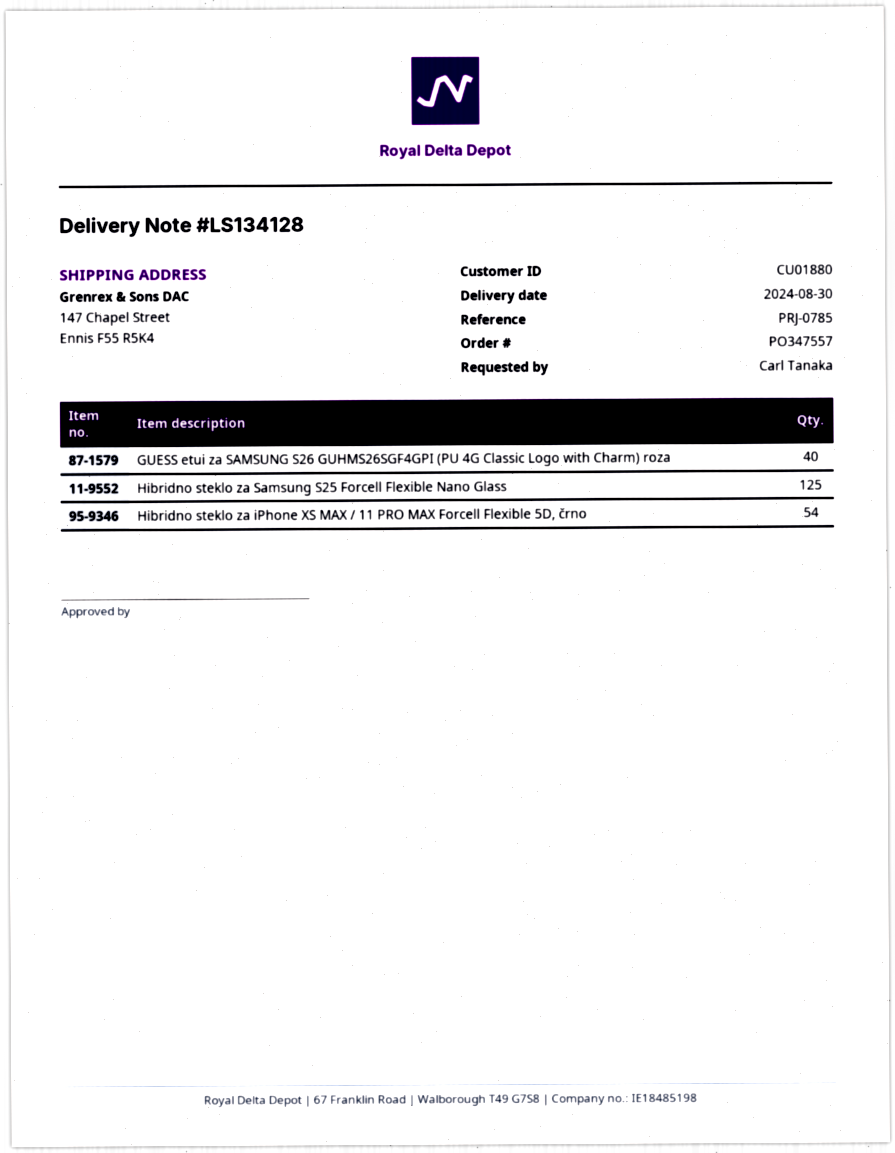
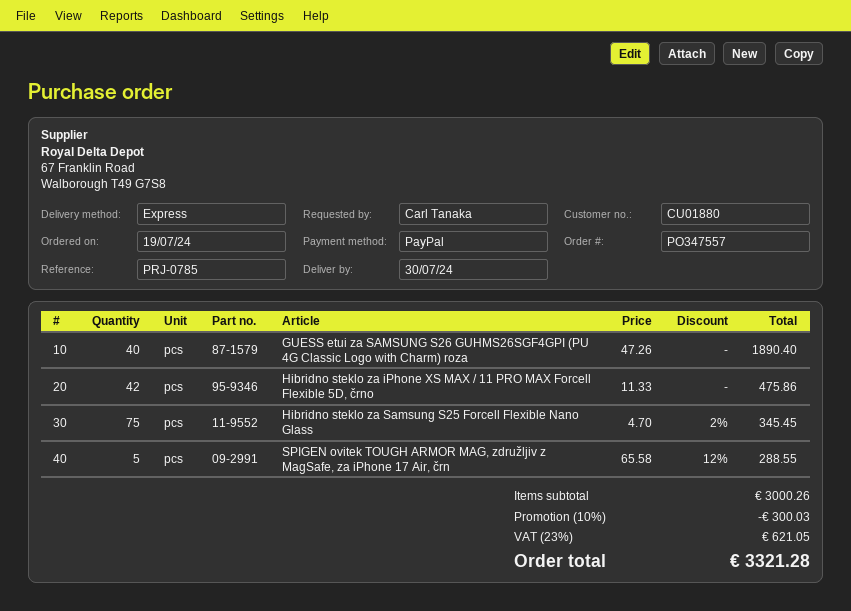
delivery date: 2024-08-30 -> 2024-07-30
Hibridno steklo za Samsung S25 Forcell Flexible Nano Glass: 125 -> 75
Hibridno steklo za iPhone XS MAX / 11 PRO MAX Forcell Flexible 5D, črno: 54 -> 42
SPIGEN ovitek TOUGH ARMOR MAG, združljiv z MagSafe, za iPhone 17 Air, črn: none -> 5

